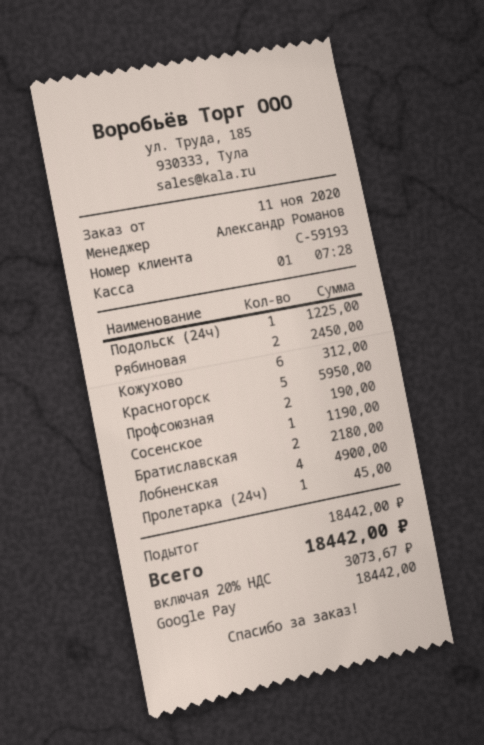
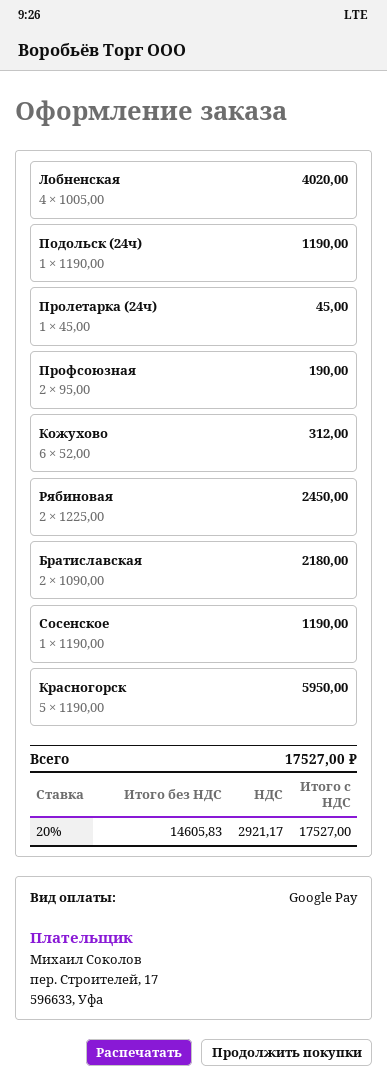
Подольск (24ч): 1 for 1225.00 -> 1 for 1190.00
Лобненская: 4 for 4900.00 -> 4 for 4020.00
tax: 20% = 3073.67 -> 20% = 2921.17
total: 18442.00 -> 17527.00

